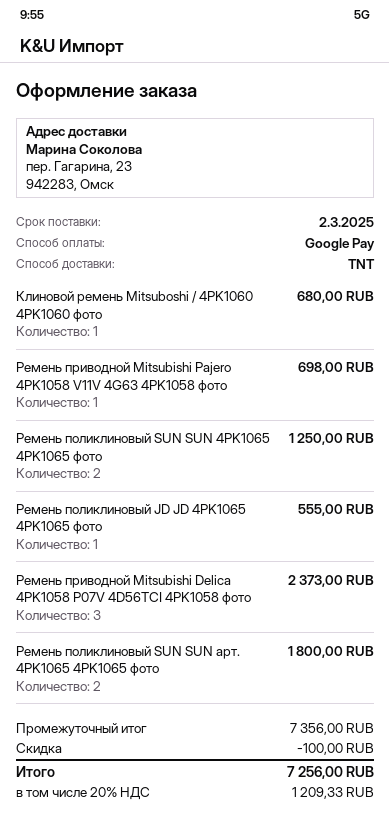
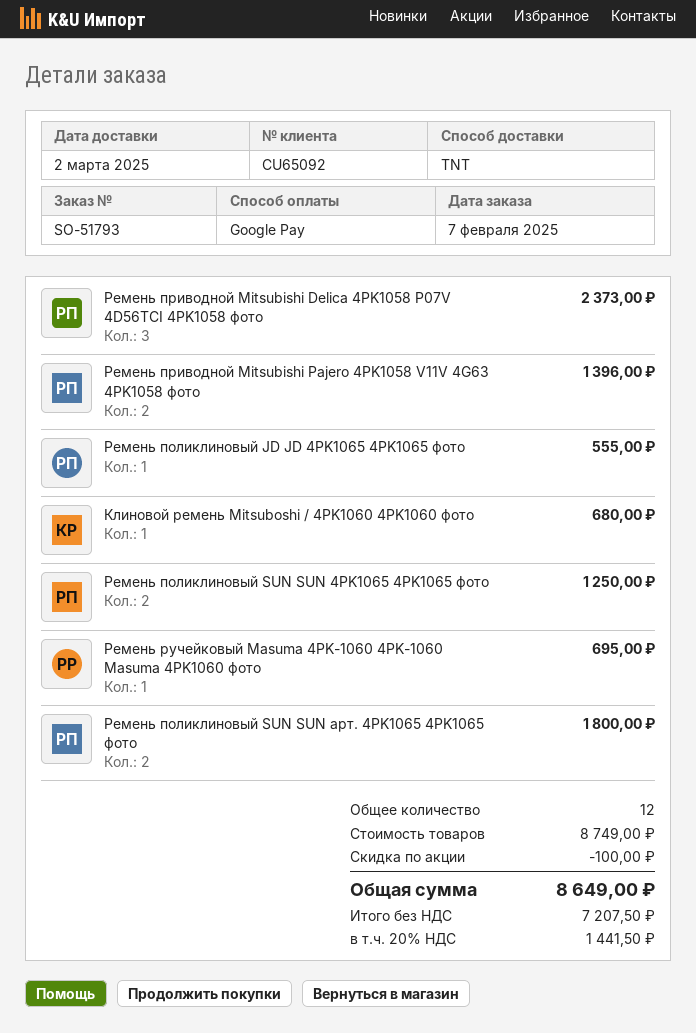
Ремень приводной Mitsubishi Pajero 4PK1058 V11V 4G63 4PK1058 фото: 1 for 698.00 -> 2 for 1396.00
Ремень ручейковый Masuma 4PK-1060 4PK-1060 Masuma 4PK1060 фото: none -> 1 for 695.00
subtotal: 7356.00 -> 8749.00
tax: 20% = 1209.33 -> 20% = 1441.50
total: 7256.00 -> 8649.00

